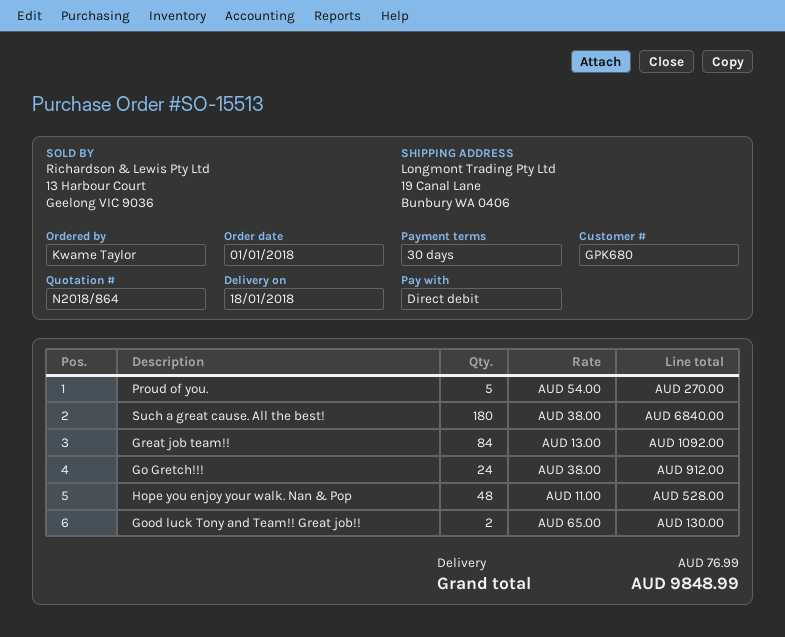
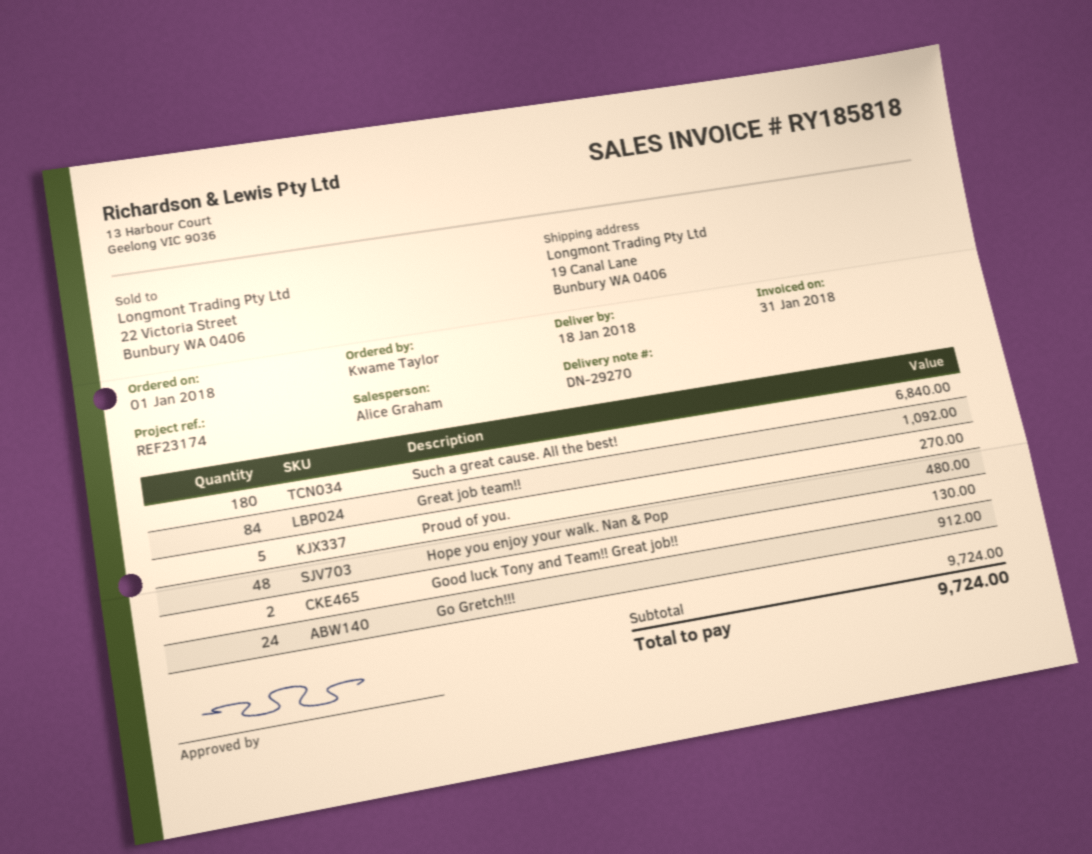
Hope you enjoy your walk. Nan & Pop: 48 for 528.00 -> 48 for 480.00
shipping: 76.99 -> none
total: 9848.99 -> 9724.00

